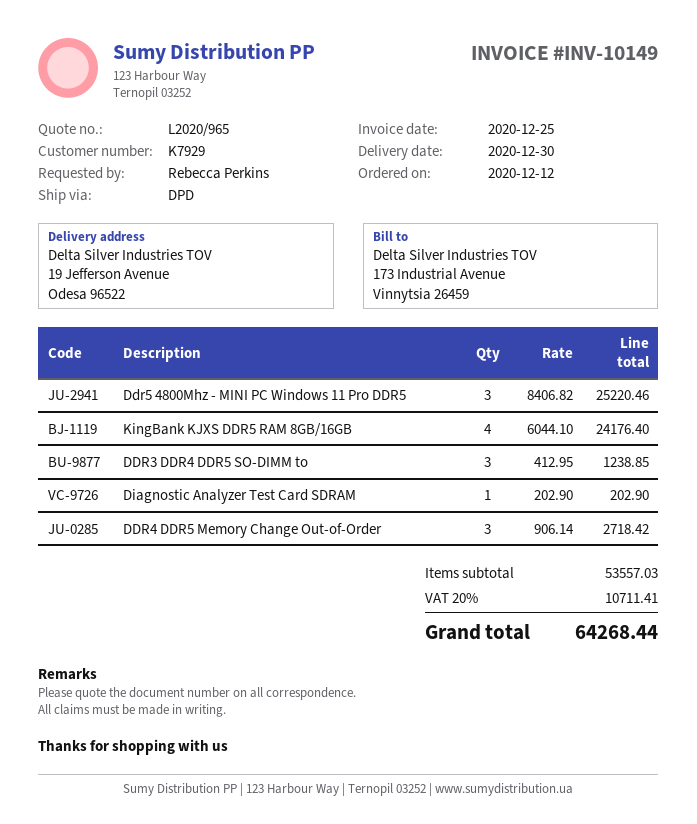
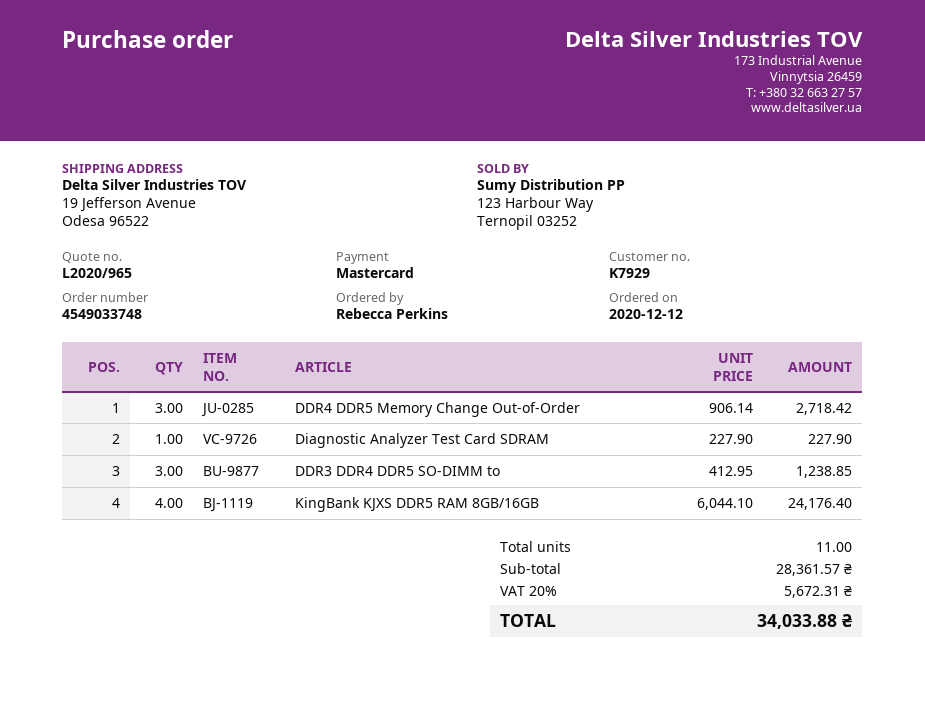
Ddr5 4800Mhz - MINI PC Windows 11 Pro DDR5: 3 x 8406.82 = 25220.46 -> none
Diagnostic Analyzer Test Card SDRAM: 1 x 202.90 = 202.90 -> 1 x 227.90 = 227.90
subtotal: 53557.03 -> 28361.57
tax: 20% = 10711.41 -> 20% = 5672.31
total: 64268.44 -> 34033.88

